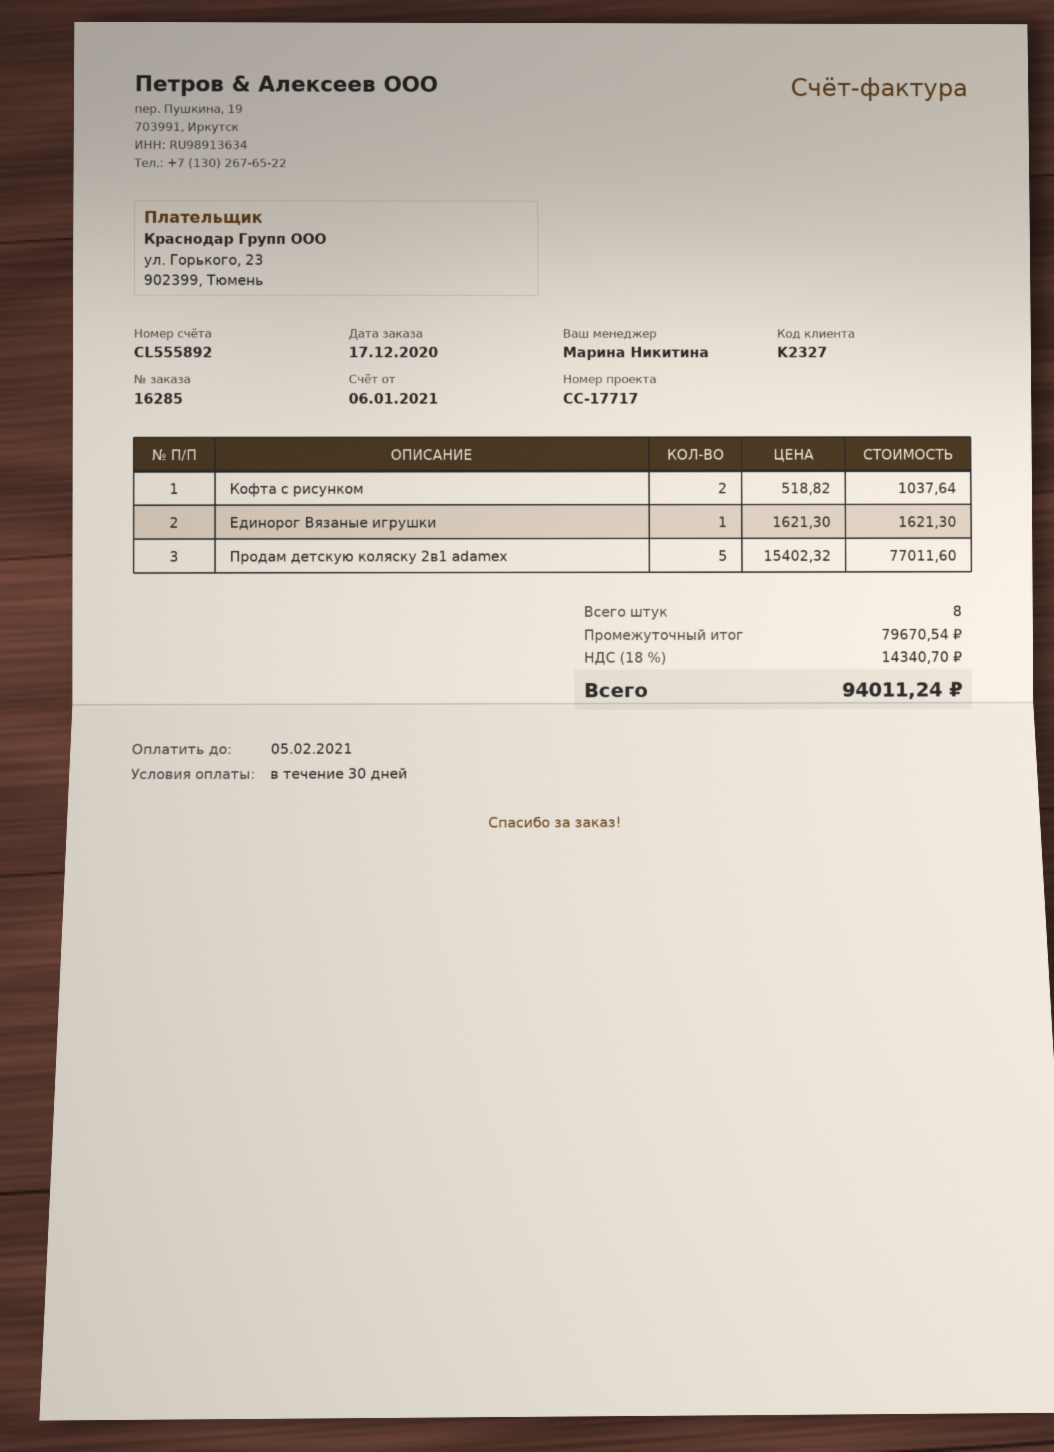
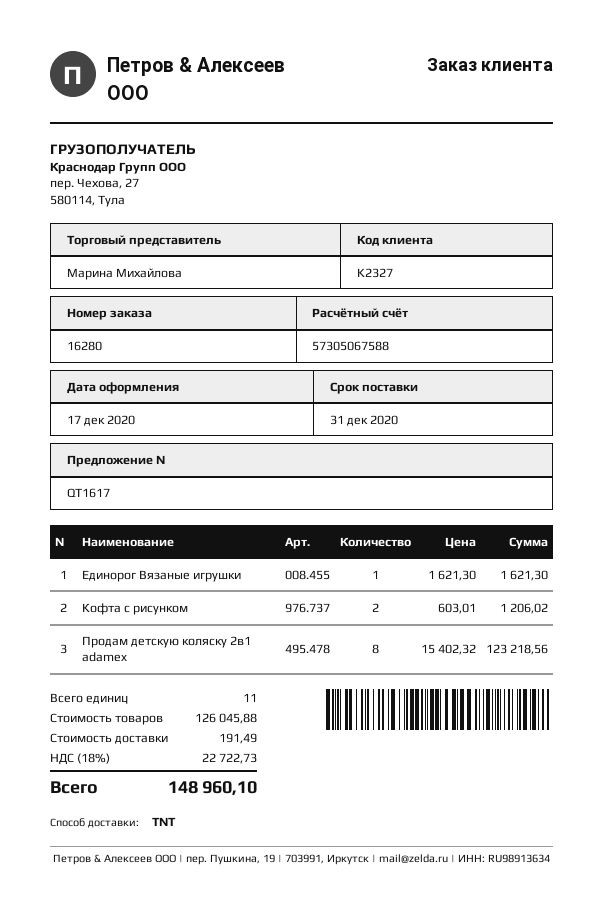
order number: 16285 -> 16280
sales rep: Марина Никитина -> Марина Михайлова
Кофта с рисунком: 2 x 518.82 = 1037.64 -> 2 x 603.01 = 1206.02
Продам детскую коляску 2в1 adamex: 5 x 15402.32 = 77011.60 -> 8 x 15402.32 = 123218.56
total quantity: 8 -> 11
subtotal: 79670.54 -> 126045.88
shipping: none -> 191.49
tax: 18% = 14340.70 -> 18% = 22722.73
total: 94011.24 -> 148960.10

